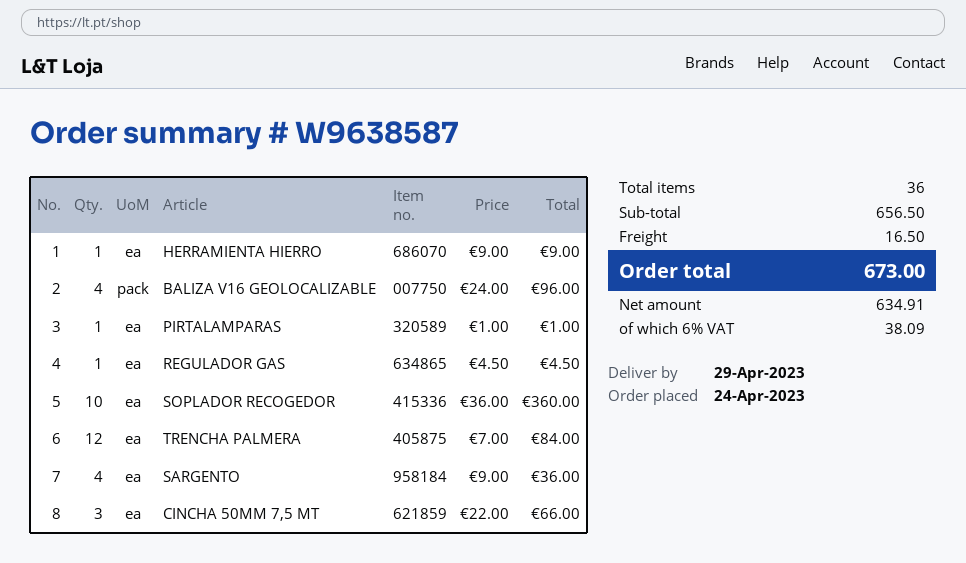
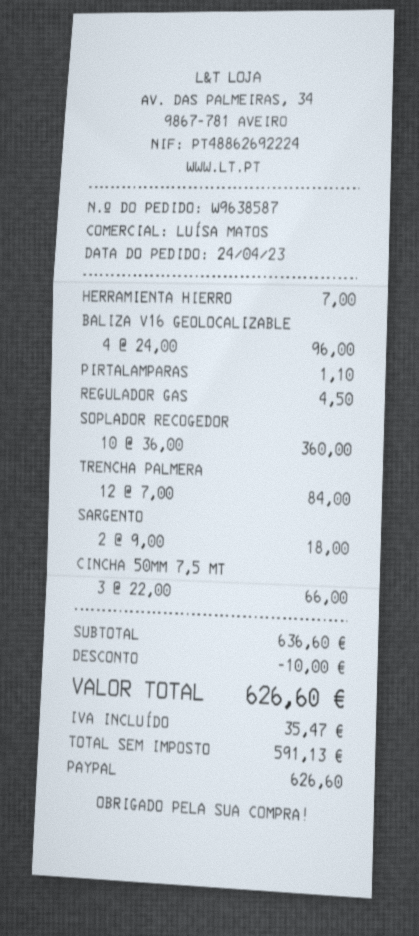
HERRAMIENTA HIERRO: 1 x 9.00 = 9.00 -> 1 x 7.00 = 7.00
PIRTALAMPARAS: 1 x 1.00 = 1.00 -> 1 x 1.10 = 1.10
SARGENTO: 4 x 9.00 = 36.00 -> 2 x 9.00 = 18.00
subtotal: 656.50 -> 636.60
discount: none -> 10.00
shipping: 16.50 -> none
net: 634.91 -> 591.13
tax: 38.09 -> 35.47
total: 673.00 -> 626.60

